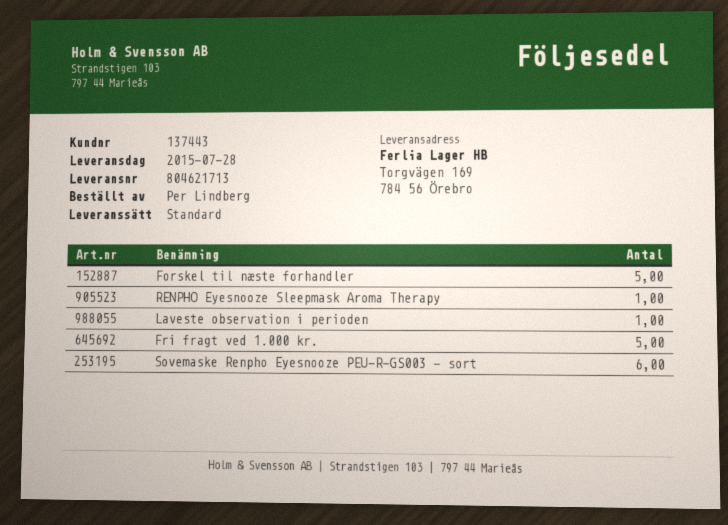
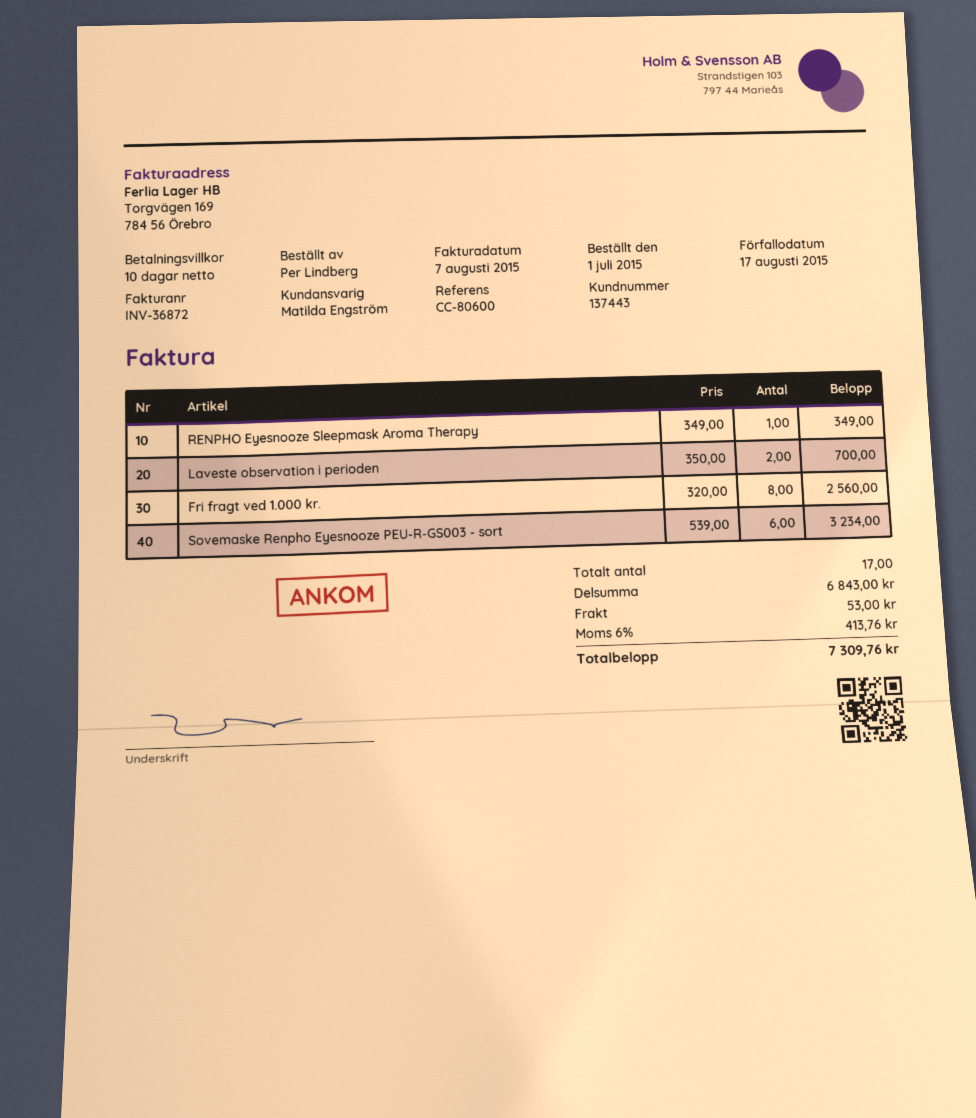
Forskel til næste forhandler: 5 -> none
Laveste observation i perioden: 1 -> 2
Fri fragt ved 1.000 kr.: 5 -> 8

